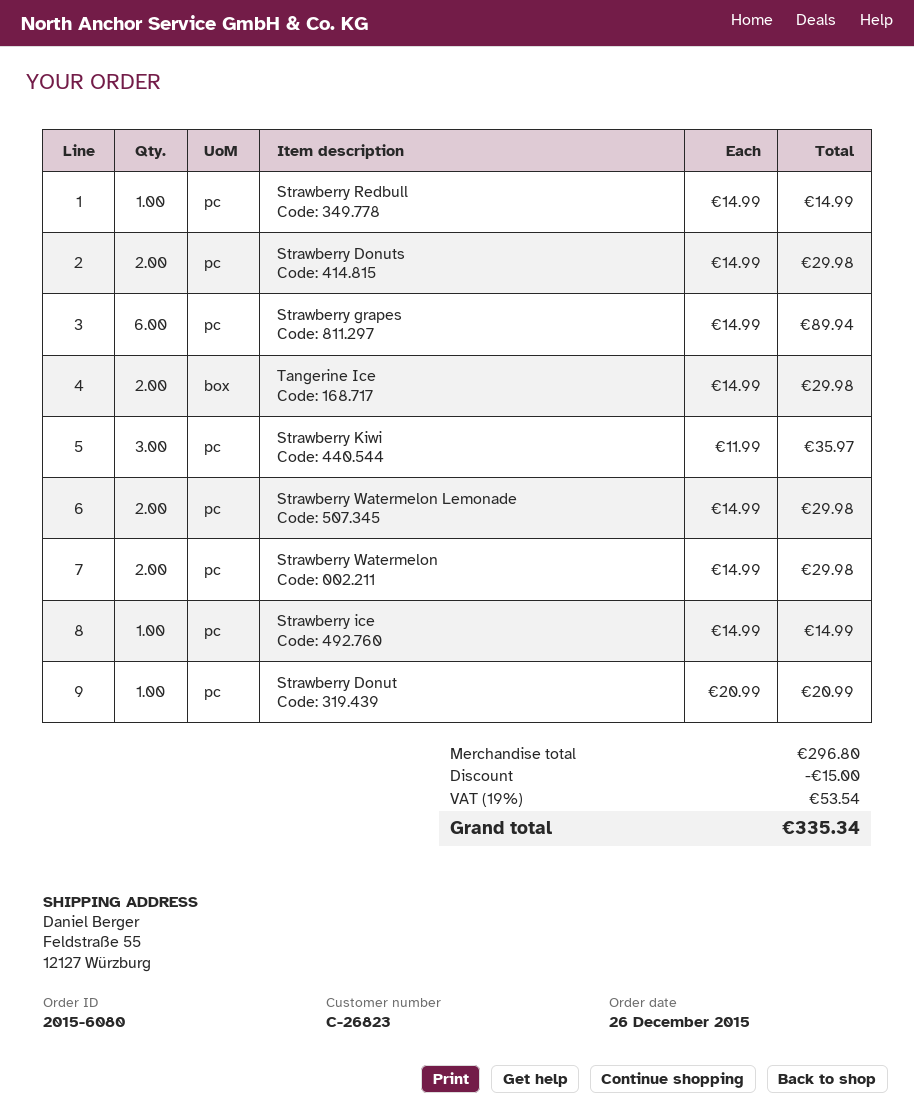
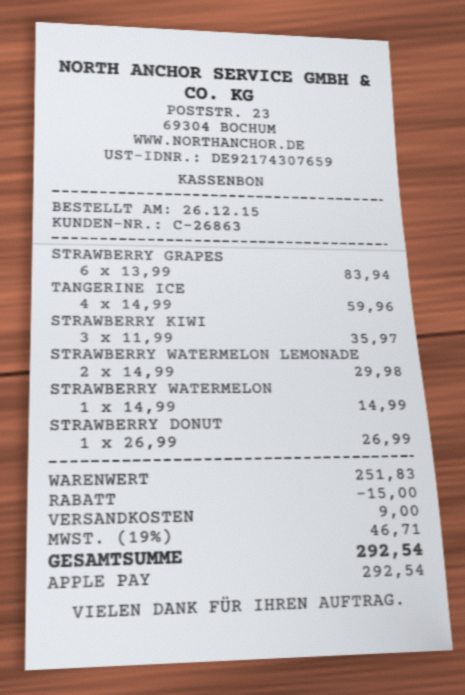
customer number: C-26823 -> C-26863
Strawberry Redbull: 1 x 14.99 = 14.99 -> none
Strawberry Donuts: 2 x 14.99 = 29.98 -> none
Strawberry grapes: 6 x 14.99 = 89.94 -> 6 x 13.99 = 83.94
Tangerine Ice: 2 x 14.99 = 29.98 -> 4 x 14.99 = 59.96
Strawberry Watermelon: 2 x 14.99 = 29.98 -> 1 x 14.99 = 14.99
Strawberry ice: 1 x 14.99 = 14.99 -> none
Strawberry Donut: 1 x 20.99 = 20.99 -> 1 x 26.99 = 26.99
subtotal: 296.80 -> 251.83
shipping: none -> 9.00
tax: 19% = 53.54 -> 19% = 46.71
total: 335.34 -> 292.54

